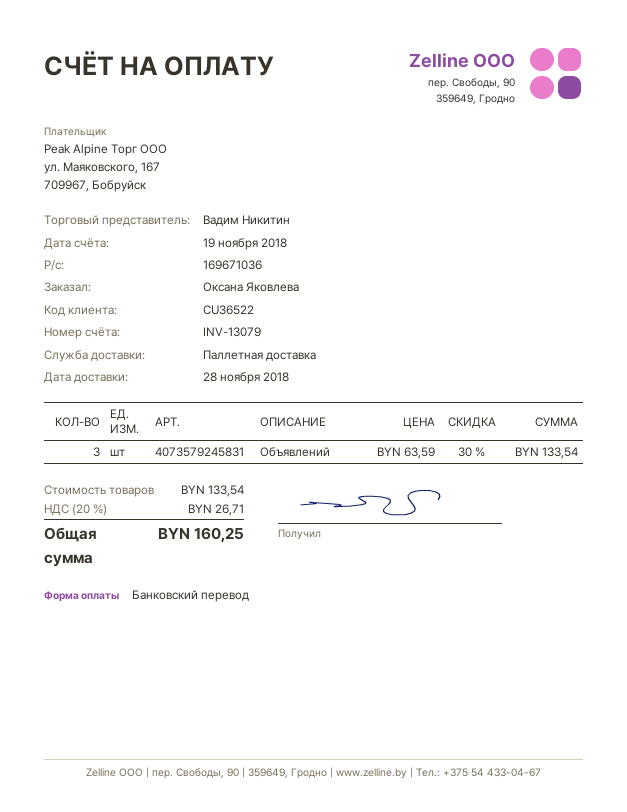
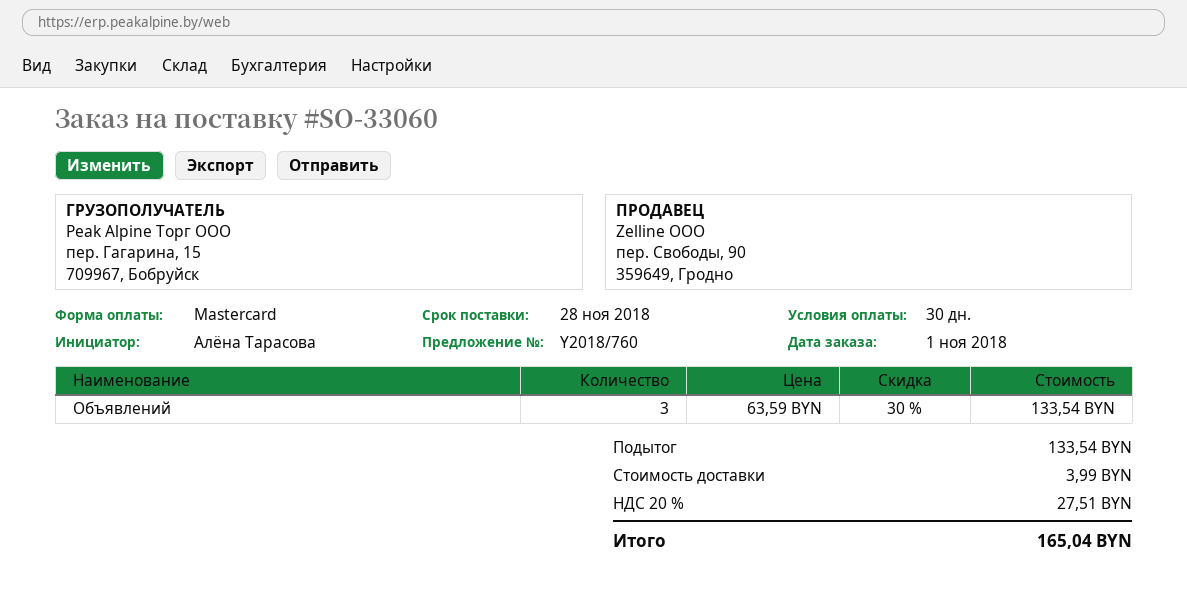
ordered by: Оксана Яковлева -> Алёна Тарасова
payment method: bank transfer -> Mastercard
shipping: none -> 3.99
tax: 20% = 26.71 -> 20% = 27.51
total: 160.25 -> 165.04

